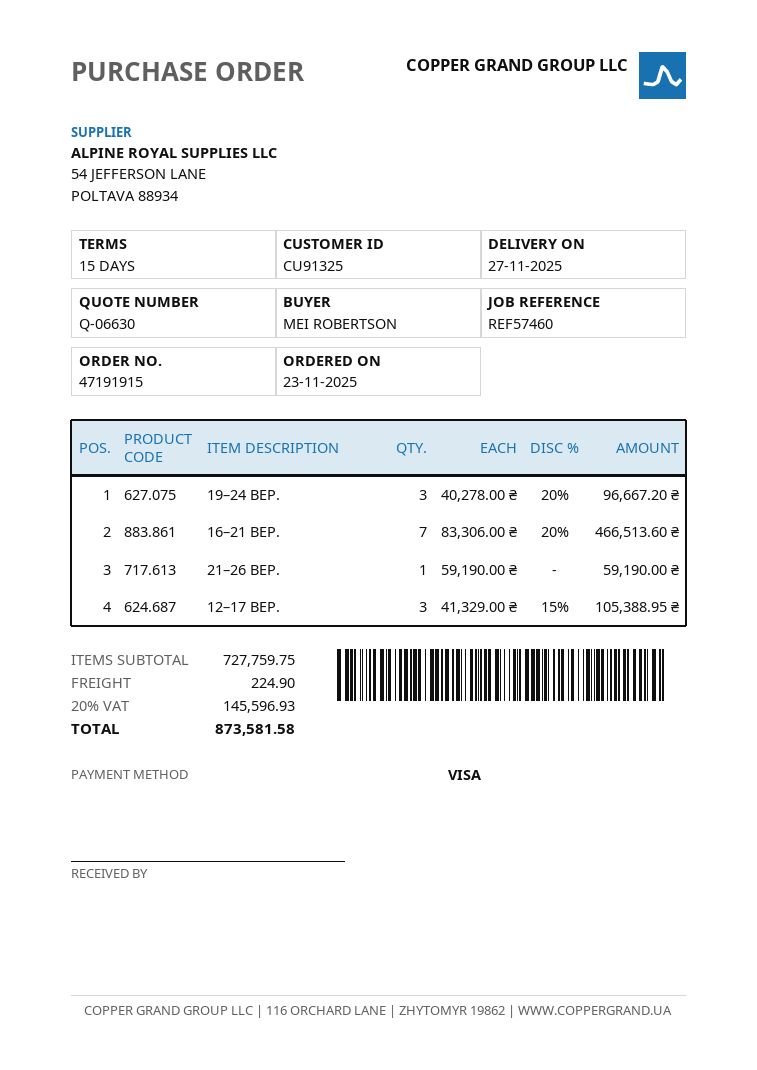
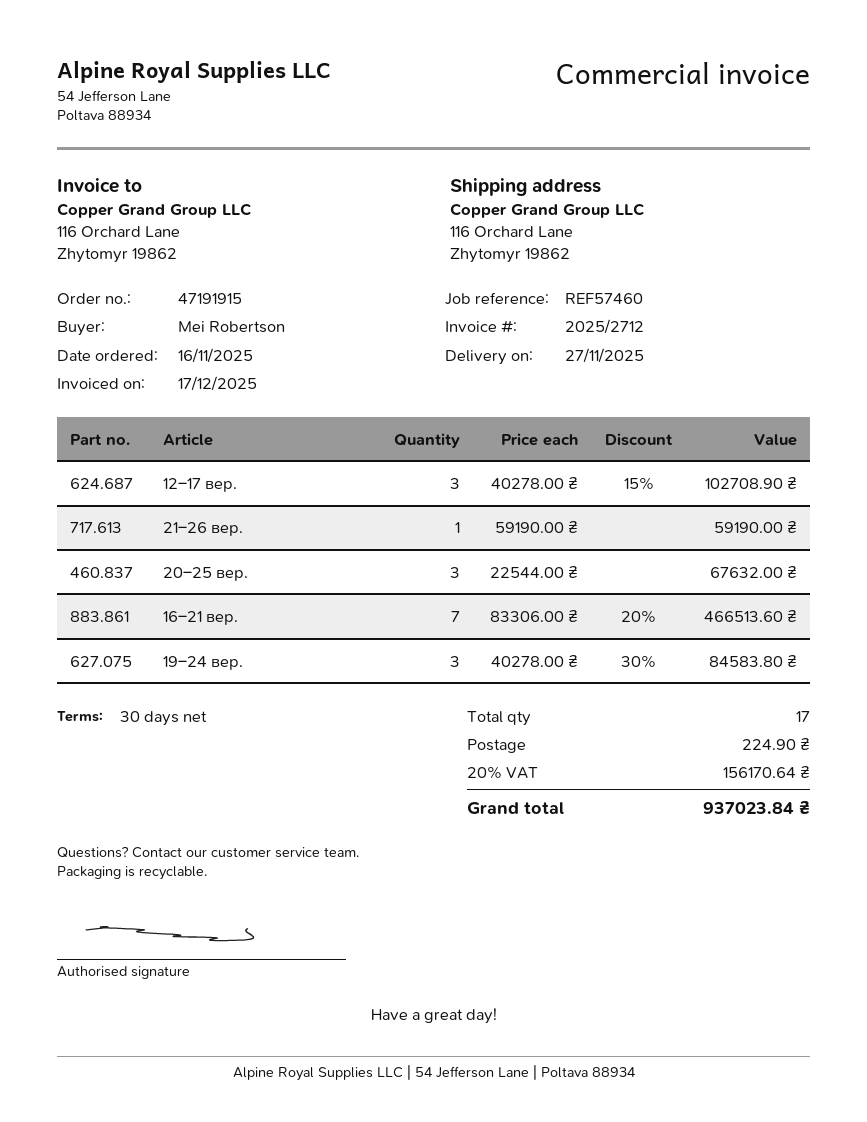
order date: 2025-11-23 -> 2025-11-16
payment terms: 15 days -> 30 days
19–24 ВЕР.: 3 x 40278.00 - 20% = 96667.20 -> 3 x 40278.00 - 30% = 84583.80
12–17 ВЕР.: 3 x 41329.00 - 15% = 105388.95 -> 3 x 40278.00 - 15% = 102708.90
20–25 вер.: none -> 3 x 22544.00 = 67632.00
tax: 20% = 145596.93 -> 20% = 156170.64
total: 873581.58 -> 937023.84

